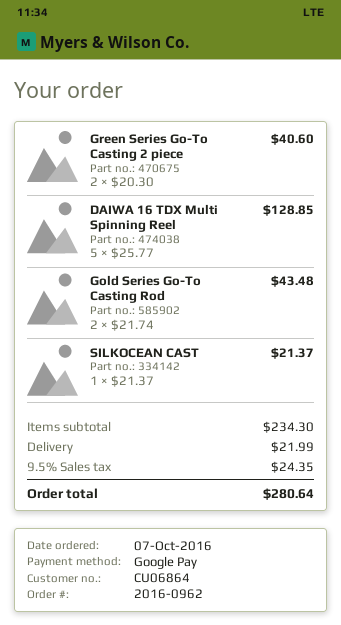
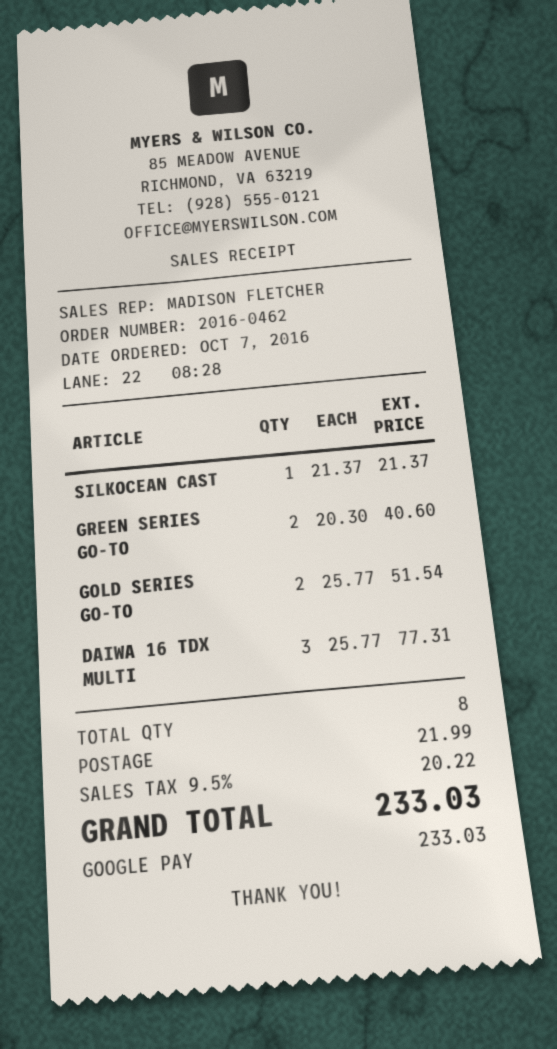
order number: 2016-0962 -> 2016-0462
DAIWA 16 TDX Multi Spinning Reel: 5 x 25.77 = 128.85 -> 3 x 25.77 = 77.31
Gold Series Go-To Casting Rod: 2 x 21.74 = 43.48 -> 2 x 25.77 = 51.54
tax: 9.5% = 24.35 -> 9.5% = 20.22
total: 280.64 -> 233.03

